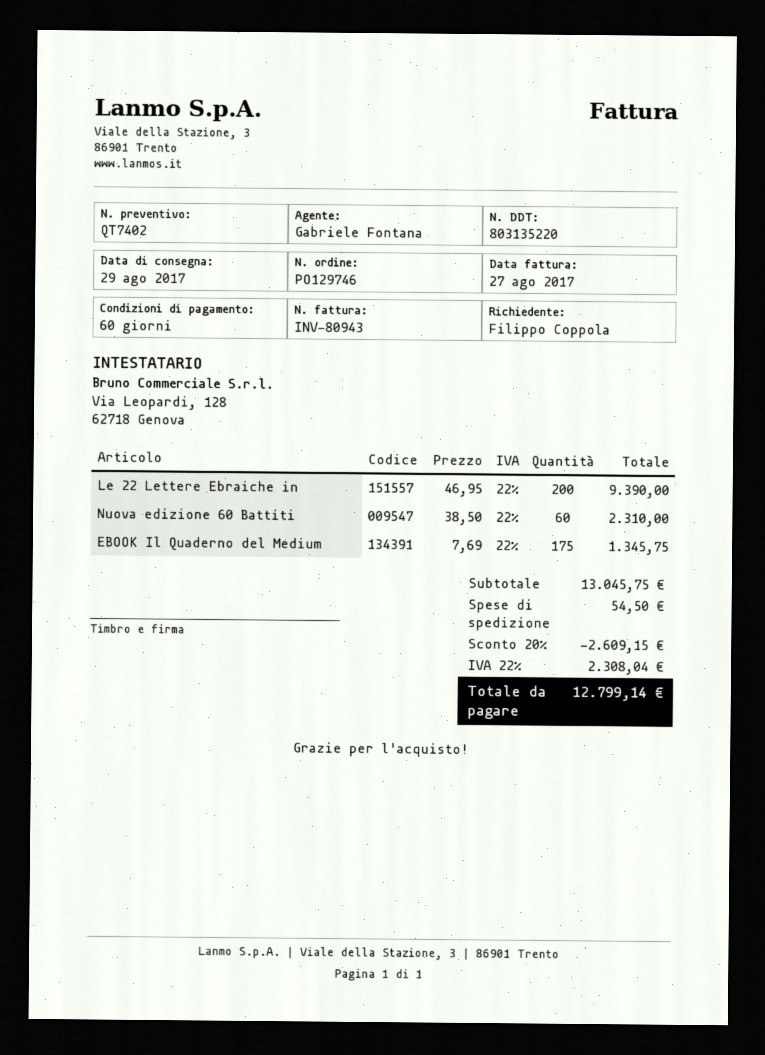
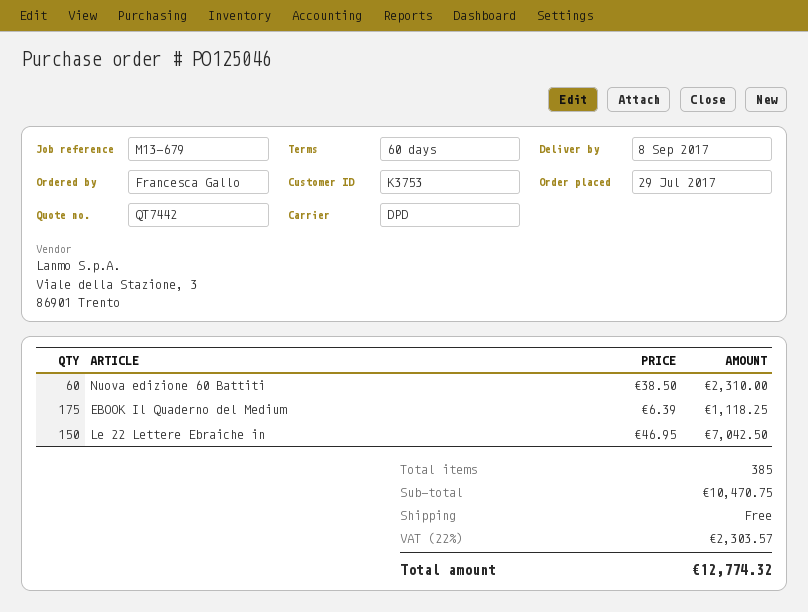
quote number: QT7402 -> QT7442
order number: PO129746 -> PO125046
delivery date: 2017-08-29 -> 2017-09-08
ordered by: Filippo Coppola -> Francesca Gallo
Le 22 Lettere Ebraiche in: 200 x 46.95 = 9390.00 -> 150 x 46.95 = 7042.50
EBOOK Il Quaderno del Medium: 175 x 7.69 = 1345.75 -> 175 x 6.39 = 1118.25
subtotal: 13045.75 -> 10470.75
discount: 20% = 2609.15 -> none
shipping: 54.50 -> 0.00
tax: 22% = 2308.04 -> 22% = 2303.57
total: 12799.14 -> 12774.32

